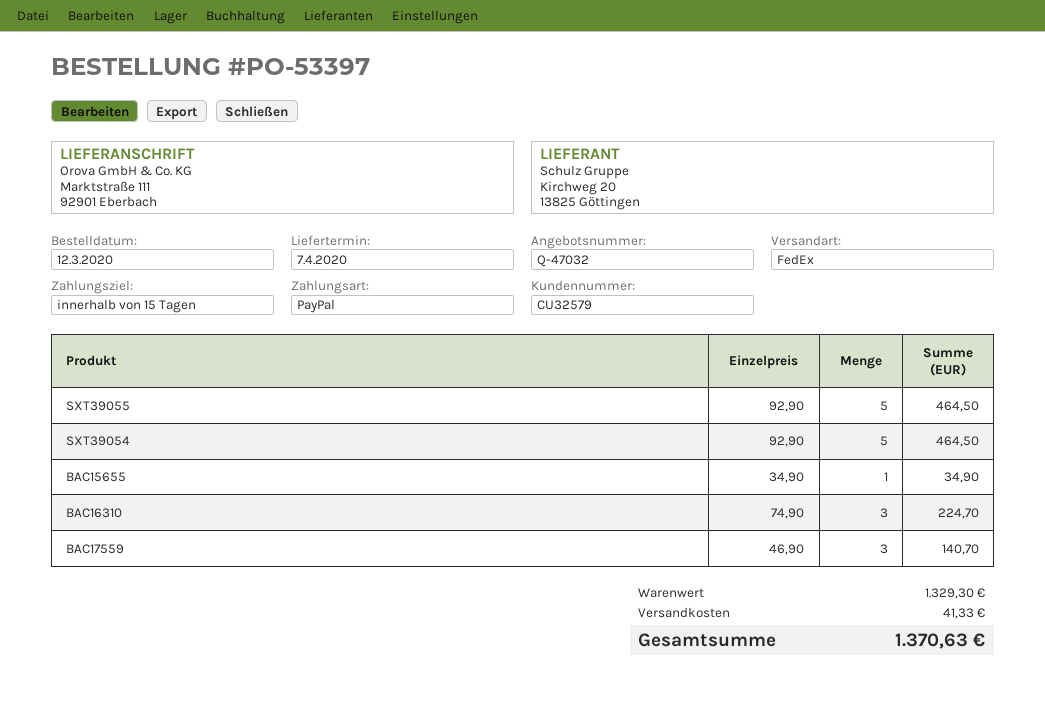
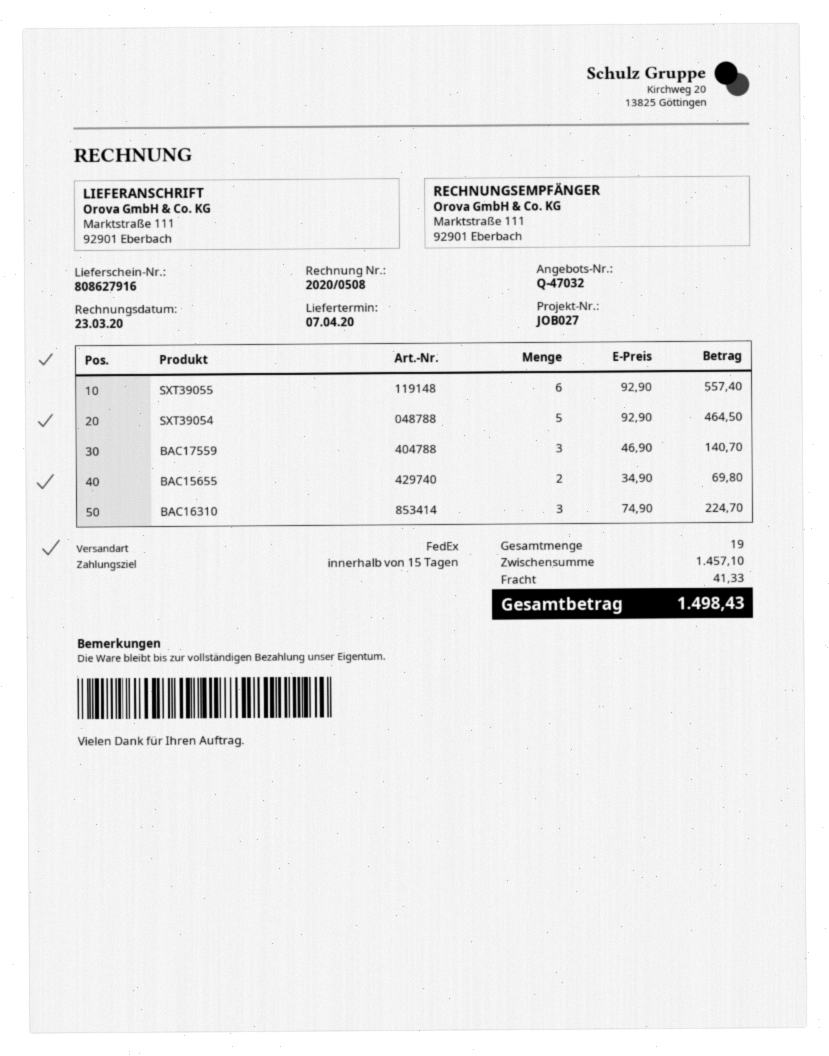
SXT39055: 5 x 92.90 = 464.50 -> 6 x 92.90 = 557.40
BAC15655: 1 x 34.90 = 34.90 -> 2 x 34.90 = 69.80
subtotal: 1329.30 -> 1457.10
total: 1370.63 -> 1498.43

